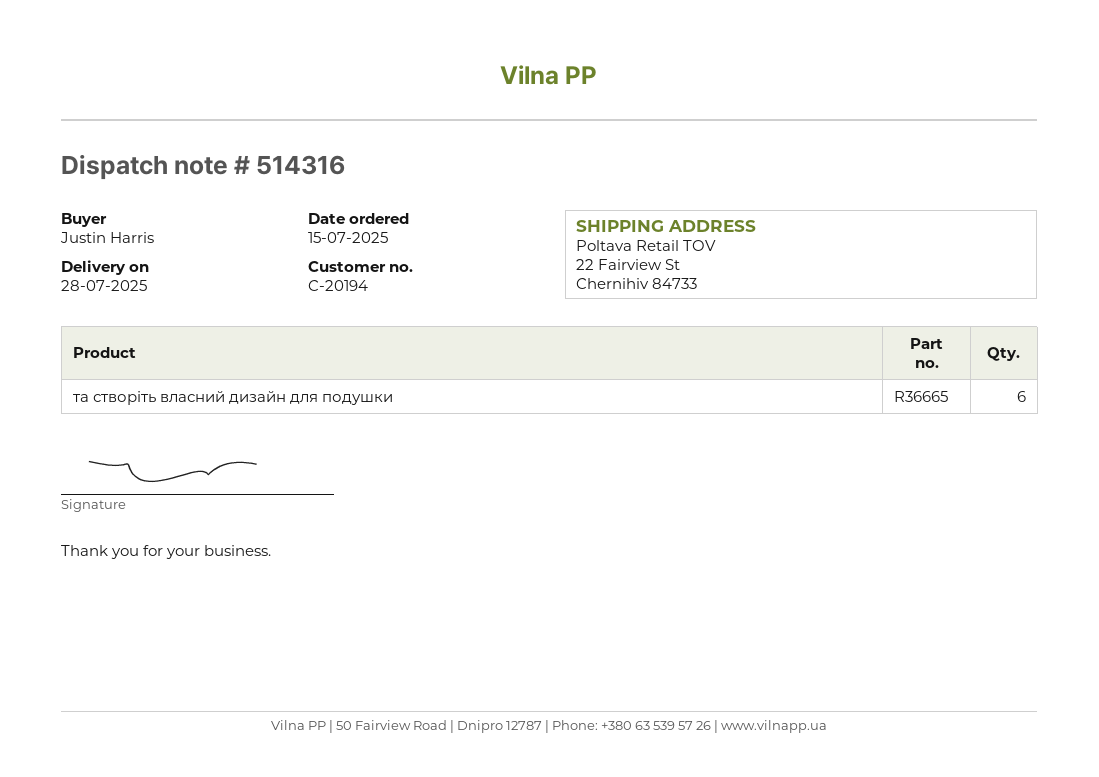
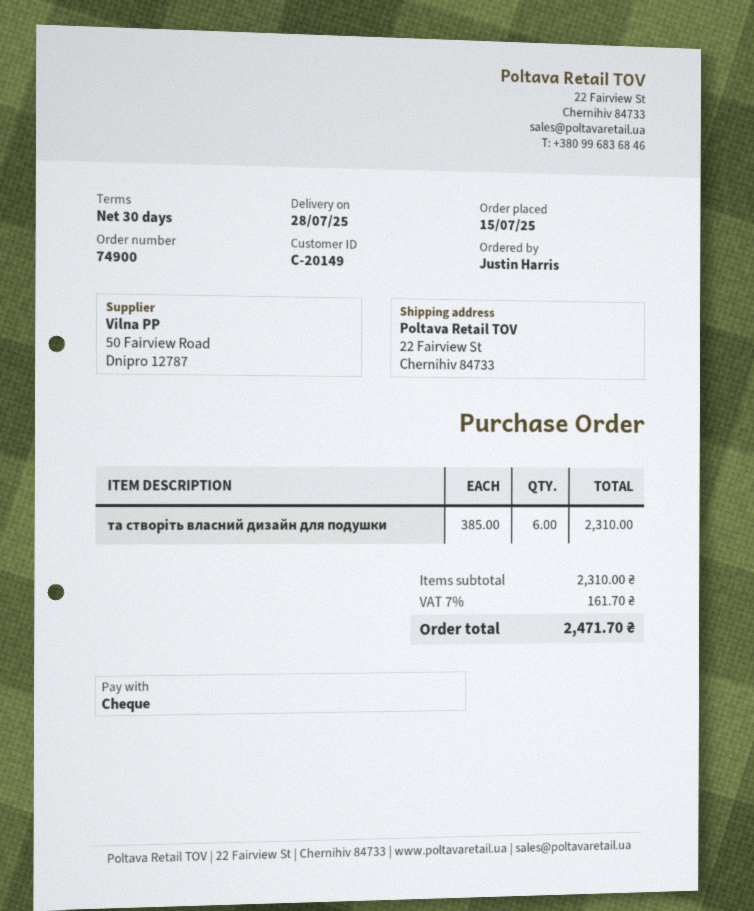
customer number: C-20194 -> C-20149

